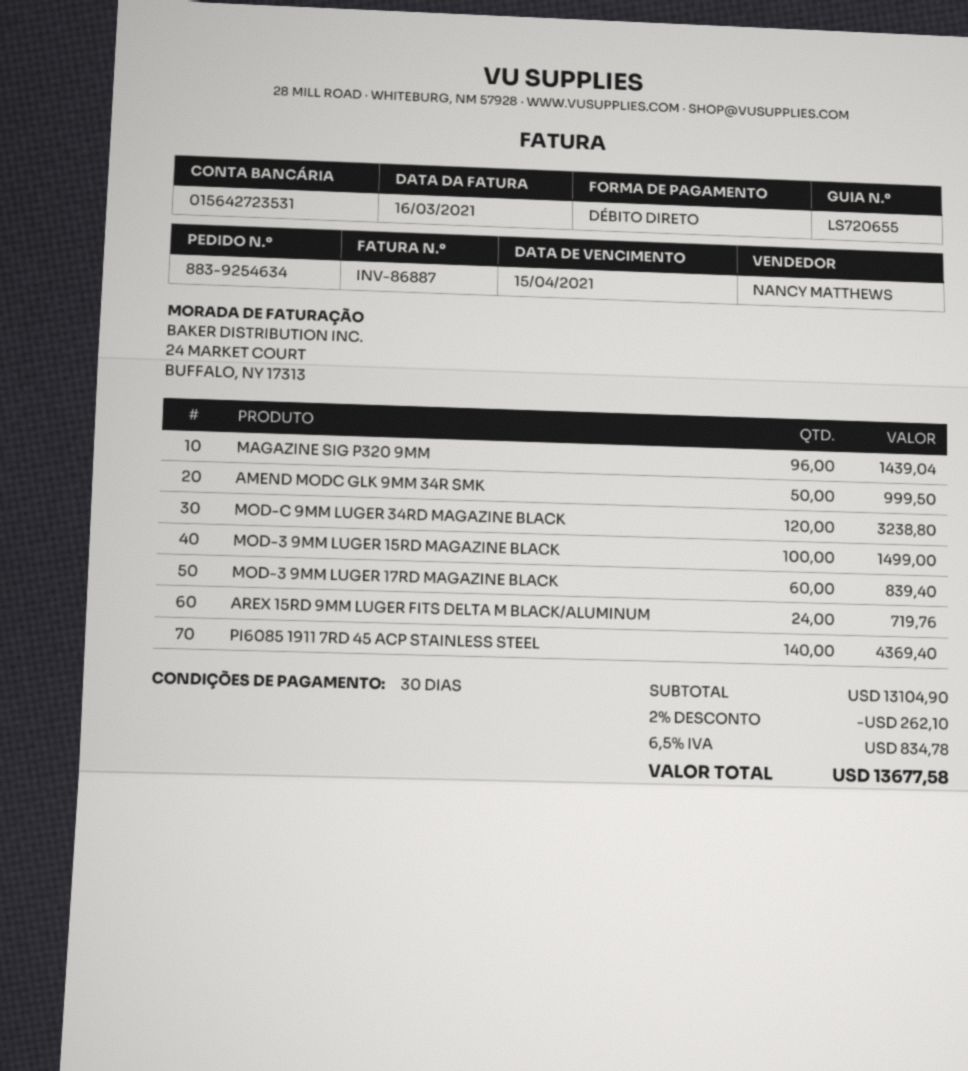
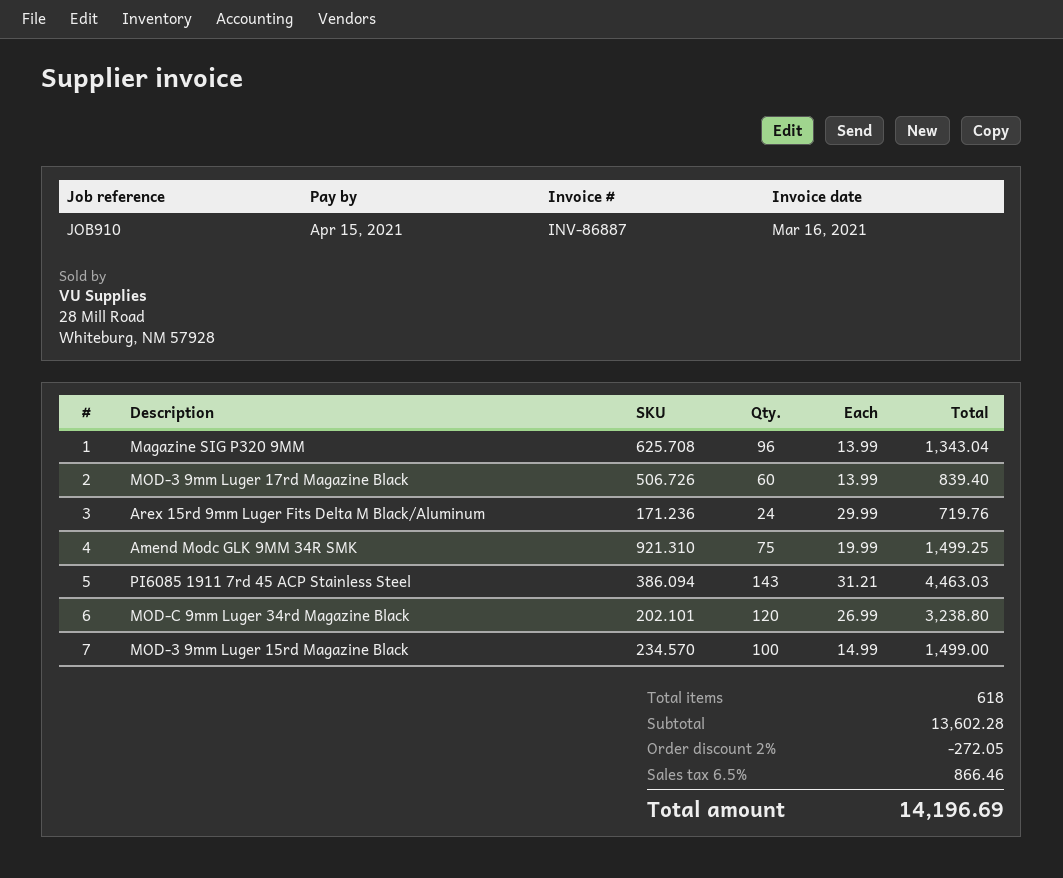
MAGAZINE SIG P320 9MM: 96 for 1439.04 -> 96 for 1343.04
AMEND MODC GLK 9MM 34R SMK: 50 for 999.50 -> 75 for 1499.25
PI6085 1911 7RD 45 ACP STAINLESS STEEL: 140 for 4369.40 -> 143 for 4463.03
subtotal: 13104.90 -> 13602.28
discount: 2% = 262.10 -> 2% = 272.05
tax: 6.5% = 834.78 -> 6.5% = 866.46
total: 13677.58 -> 14196.69

